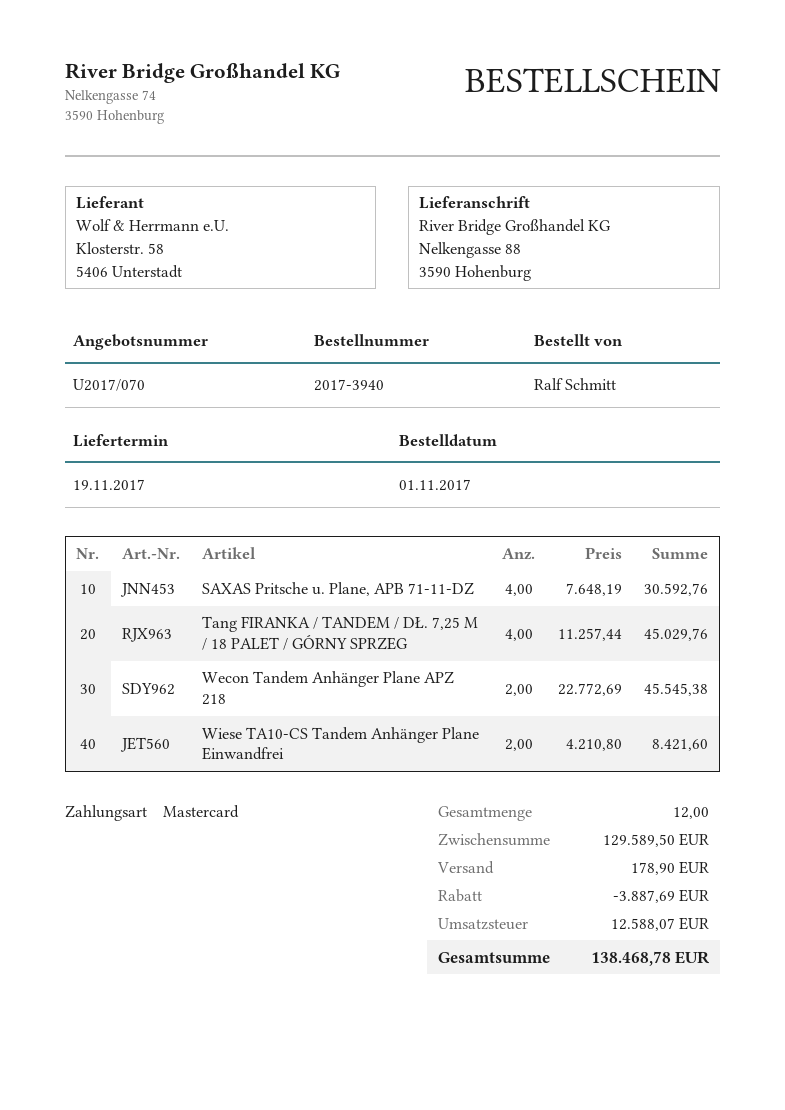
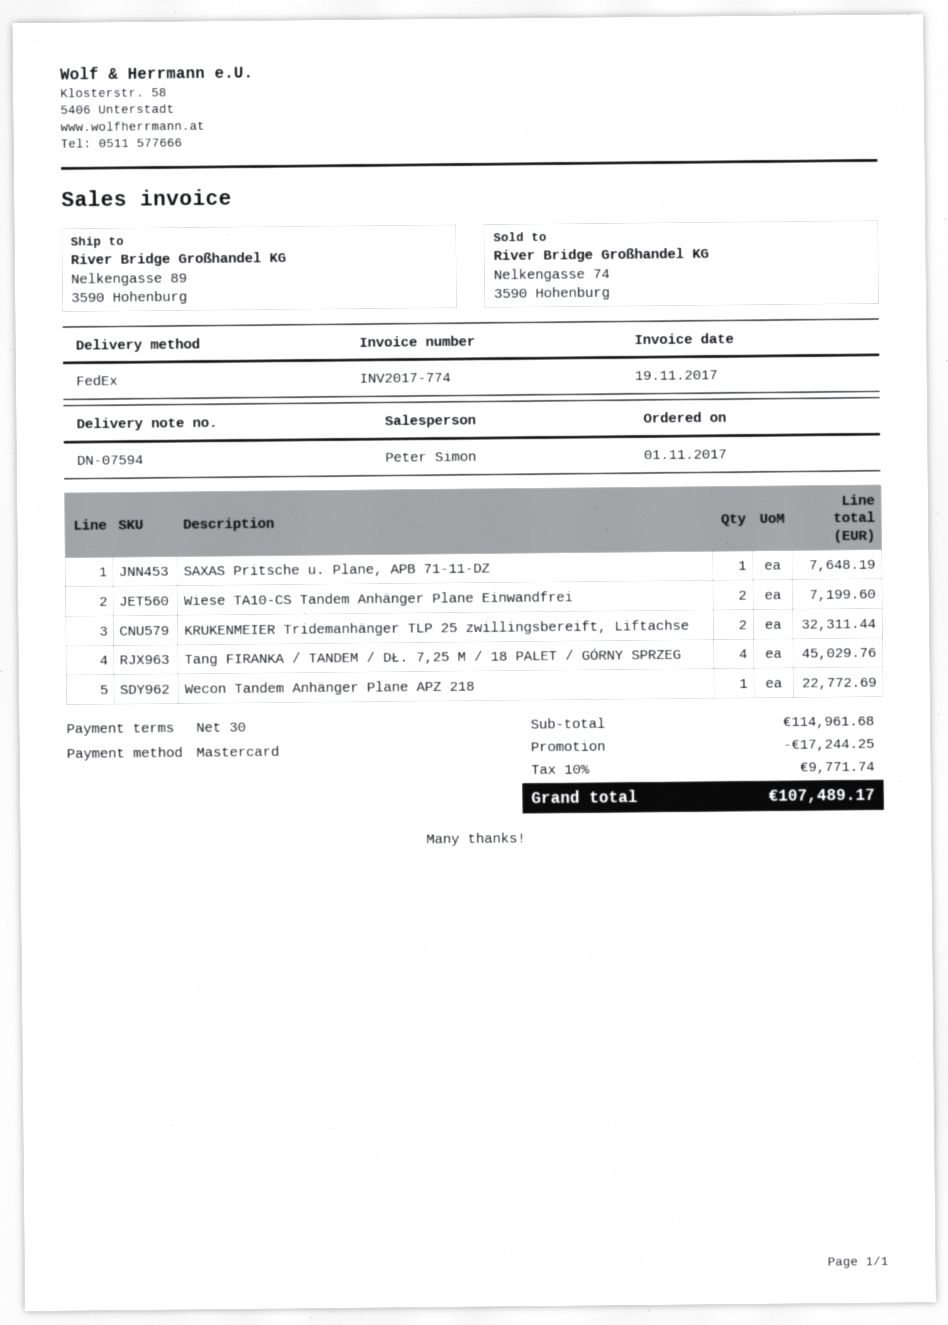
ship to: Nelkengasse 88, 3590 Hohenburg -> Nelkengasse 89, 3590 Hohenburg
SAXAS Pritsche u. Plane, APB 71-11-DZ: 4 for 30592.76 -> 1 for 7648.19
Wecon Tandem Anhänger Plane APZ 218: 2 for 45545.38 -> 1 for 22772.69
Wiese TA10-CS Tandem Anhänger Plane Einwandfrei: 2 for 8421.60 -> 2 for 7199.60
KRUKENMEIER Tridemanhänger TLP 25 zwillingsbereift, Liftachse: none -> 2 for 32311.44
subtotal: 129589.50 -> 114961.68
discount: 3887.69 -> 17244.25
shipping: 178.90 -> none
tax: 12588.07 -> 9771.74
total: 138468.78 -> 107489.17

